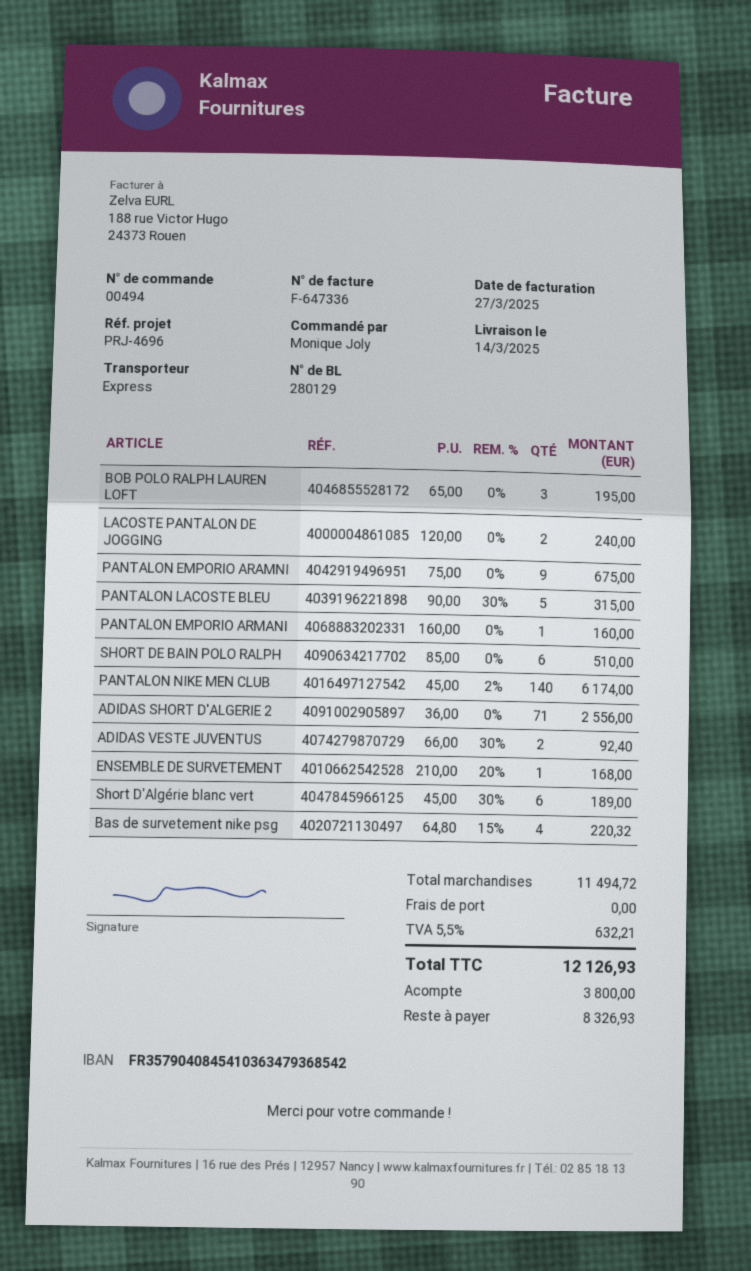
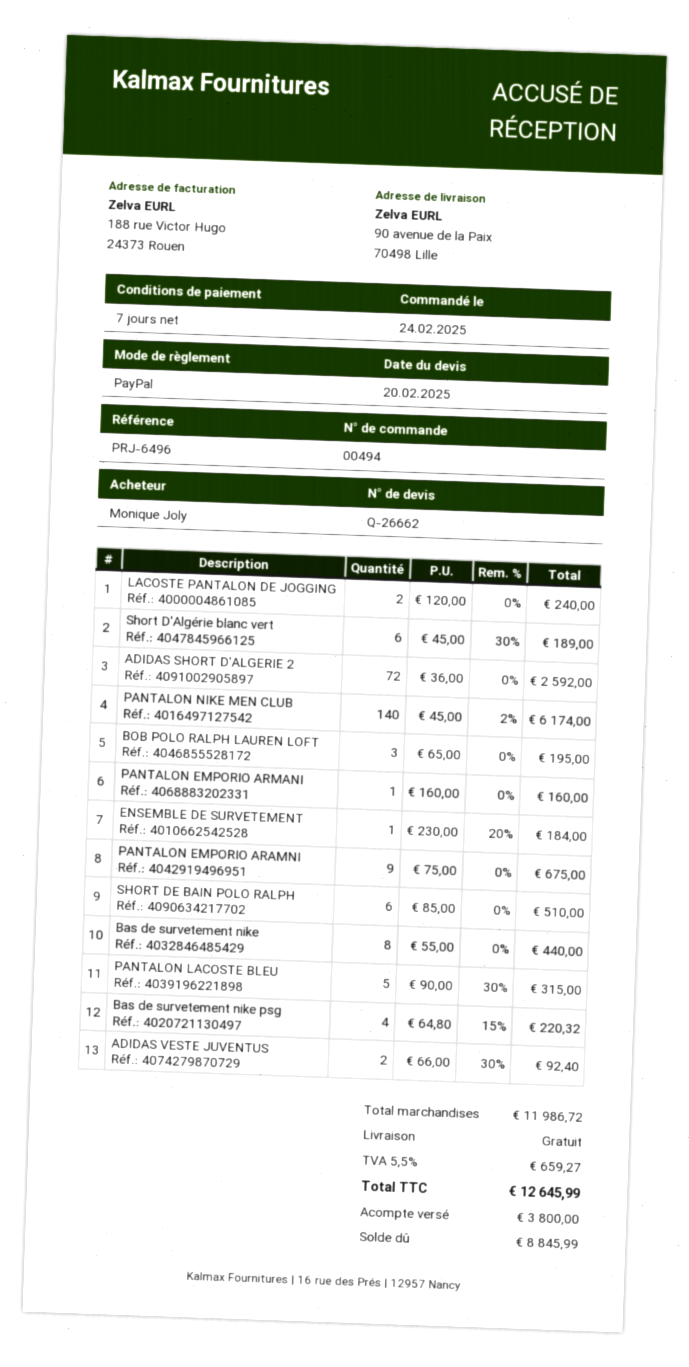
reference: PRJ-4696 -> PRJ-6496
ADIDAS SHORT D'ALGERIE 2: 71 x 36.00 = 2556.00 -> 72 x 36.00 = 2592.00
ENSEMBLE DE SURVETEMENT: 1 x 210.00 - 20% = 168.00 -> 1 x 230.00 - 20% = 184.00
Bas de survetement nike: none -> 8 x 55.00 = 440.00
subtotal: 11494.72 -> 11986.72
tax: 5.5% = 632.21 -> 5.5% = 659.27
total: 12126.93 -> 12645.99
balance: 8326.93 -> 8845.99

